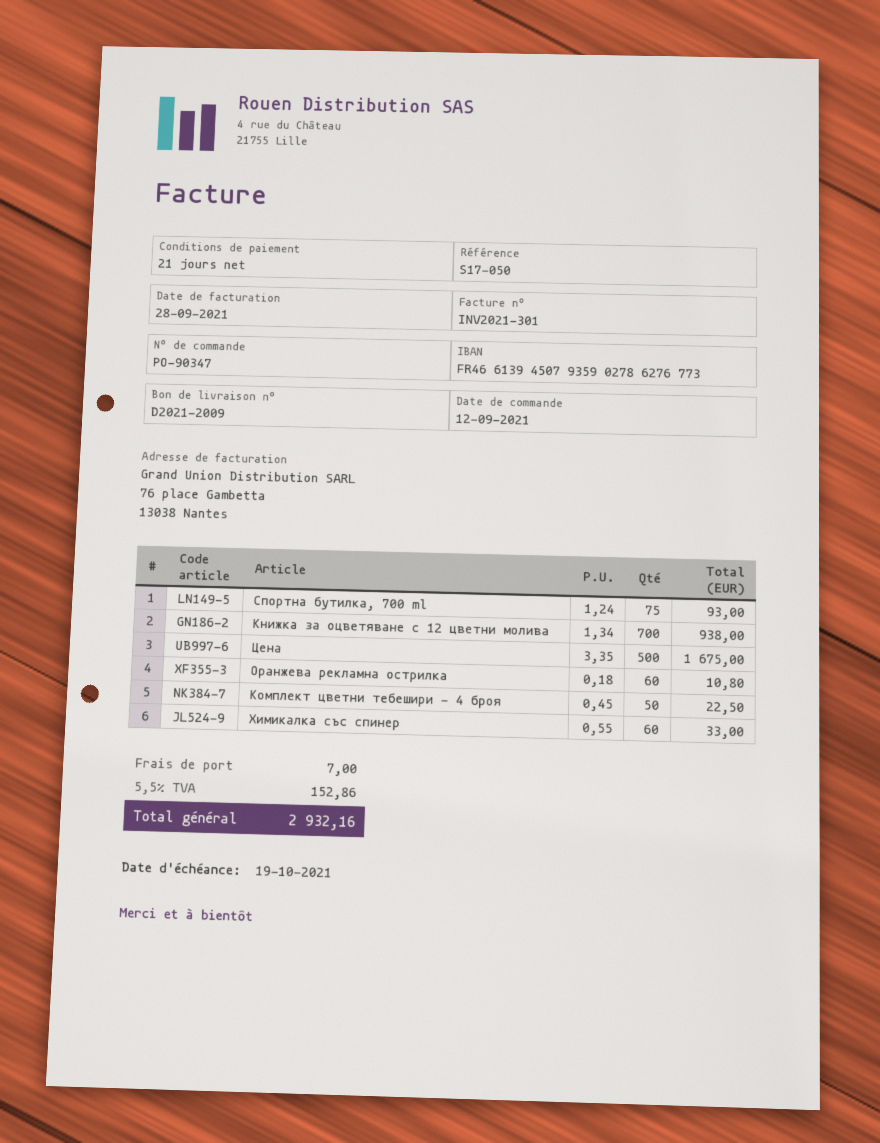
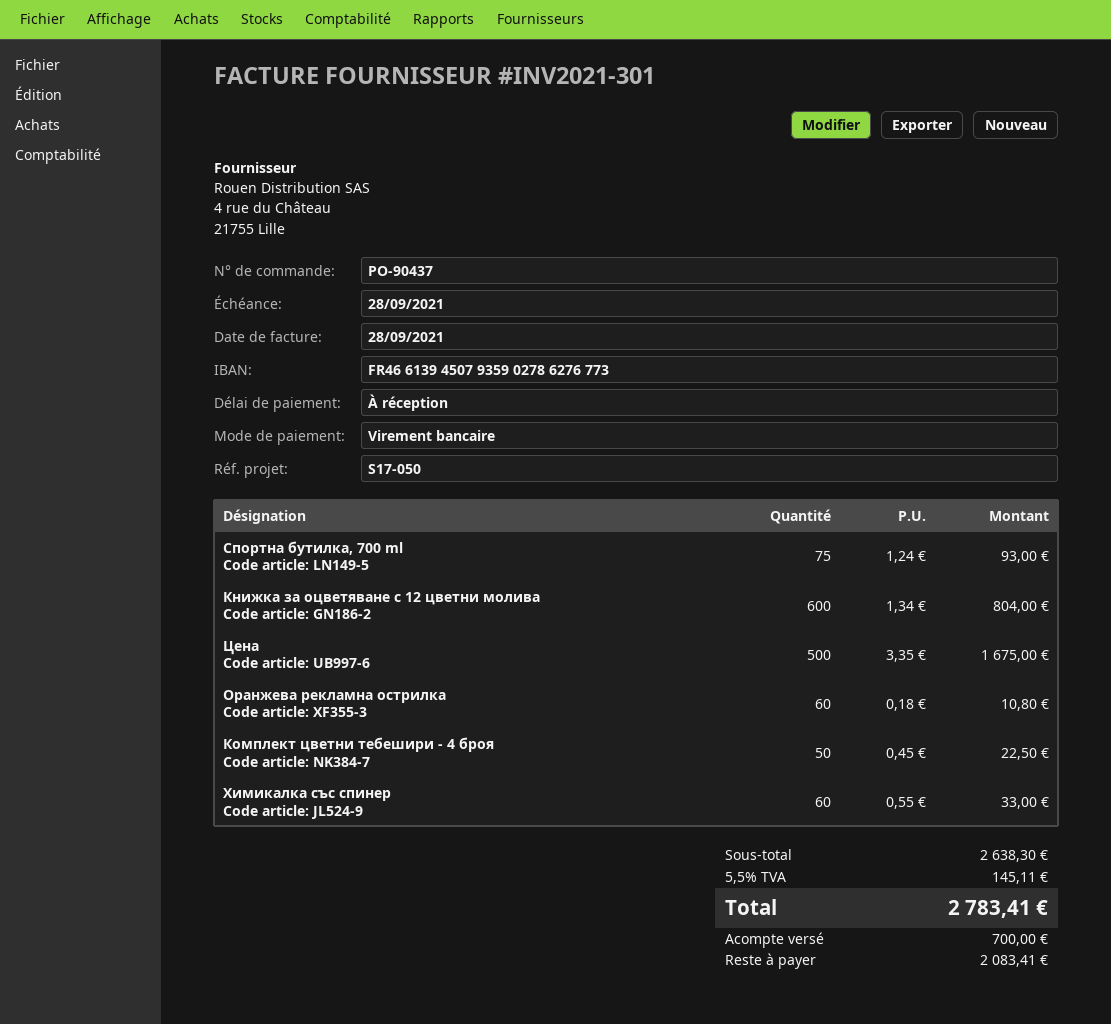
order number: PO-90347 -> PO-90437
payment terms: 21 days -> on receipt
due date: 2021-10-19 -> 2021-09-28
Книжка за оцветяване с 12 цветни молива: 700 x 1.34 = 938.00 -> 600 x 1.34 = 804.00
shipping: 7.00 -> none
tax: 5.5% = 152.86 -> 5.5% = 145.11
total: 2932.16 -> 2783.41

